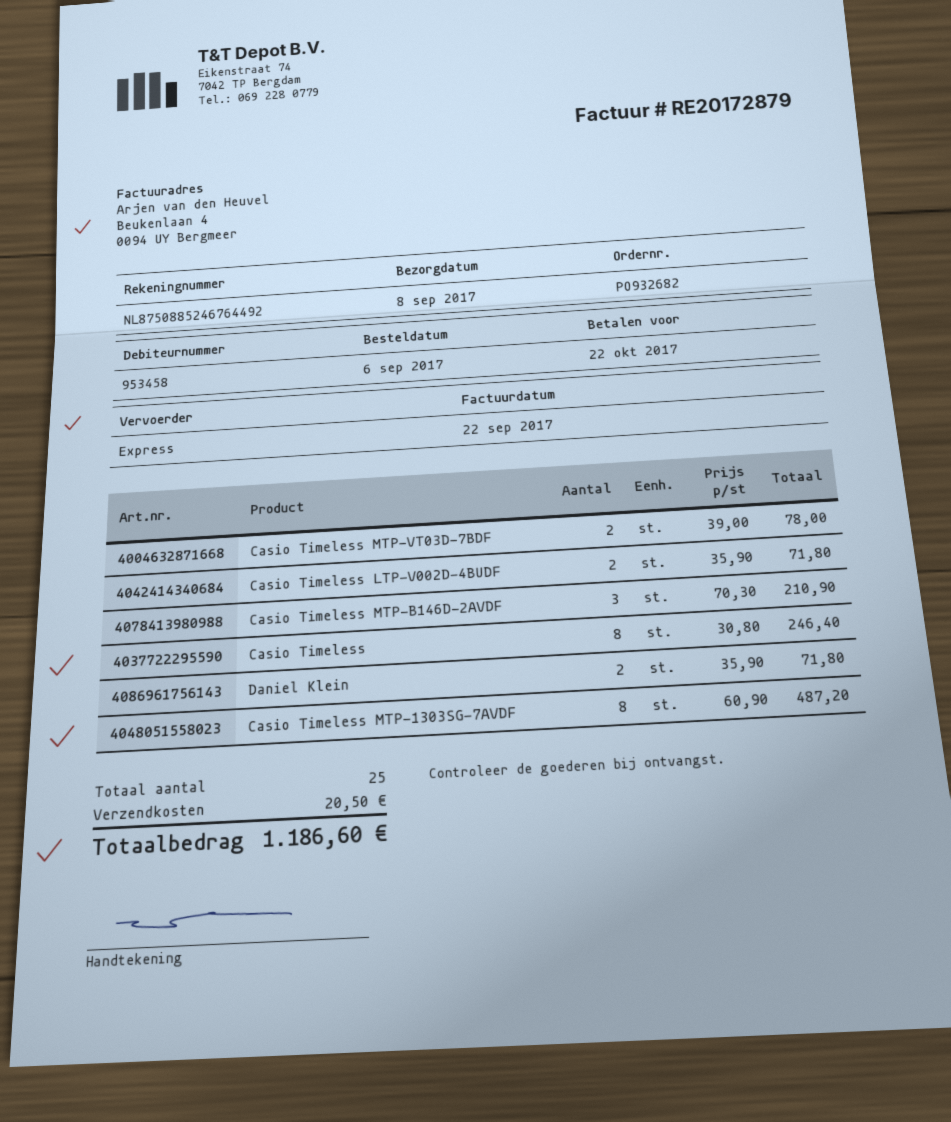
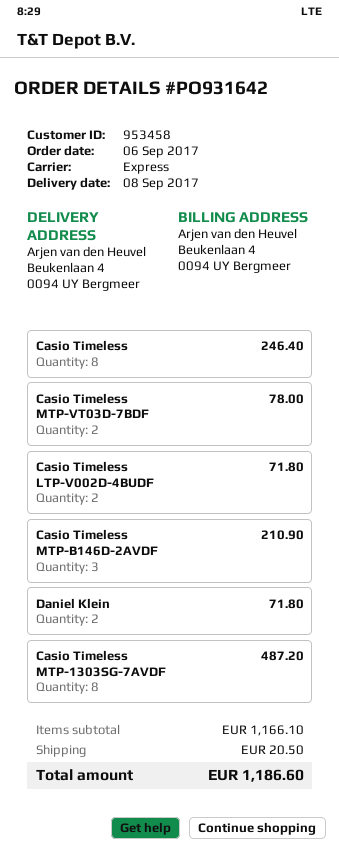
order number: PO932682 -> PO931642

